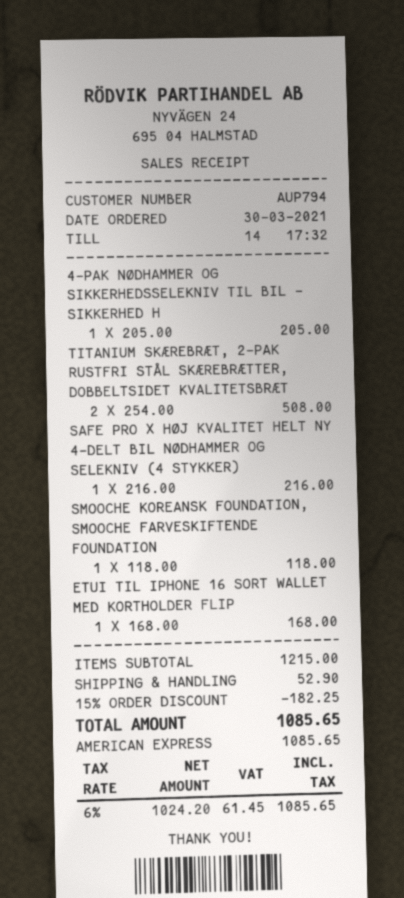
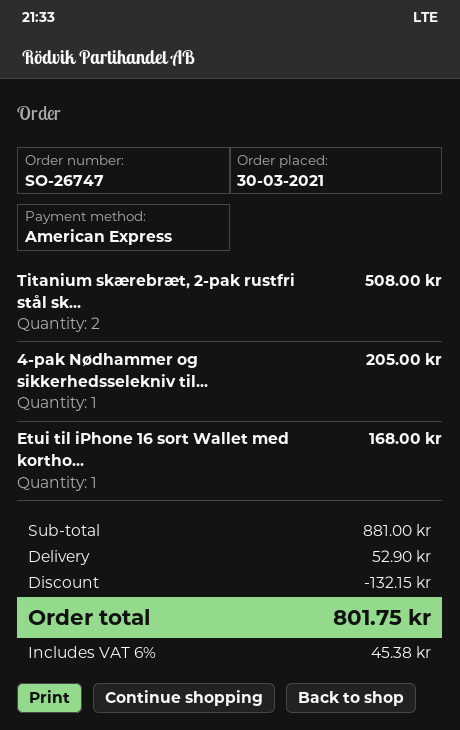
SAFE PRO X HØJ KVALITET HELT NY 4-DELT BIL NØDHAMMER OG SELEKNIV (4 STYKKER): 1 for 216.00 -> none
SMOOCHE KOREANSK FOUNDATION, SMOOCHE FARVESKIFTENDE FOUNDATION: 1 for 118.00 -> none
subtotal: 1215.00 -> 881.00
discount: 182.25 -> 132.15
tax: 6% = 61.45 -> 6% = 45.38
total: 1085.65 -> 801.75

